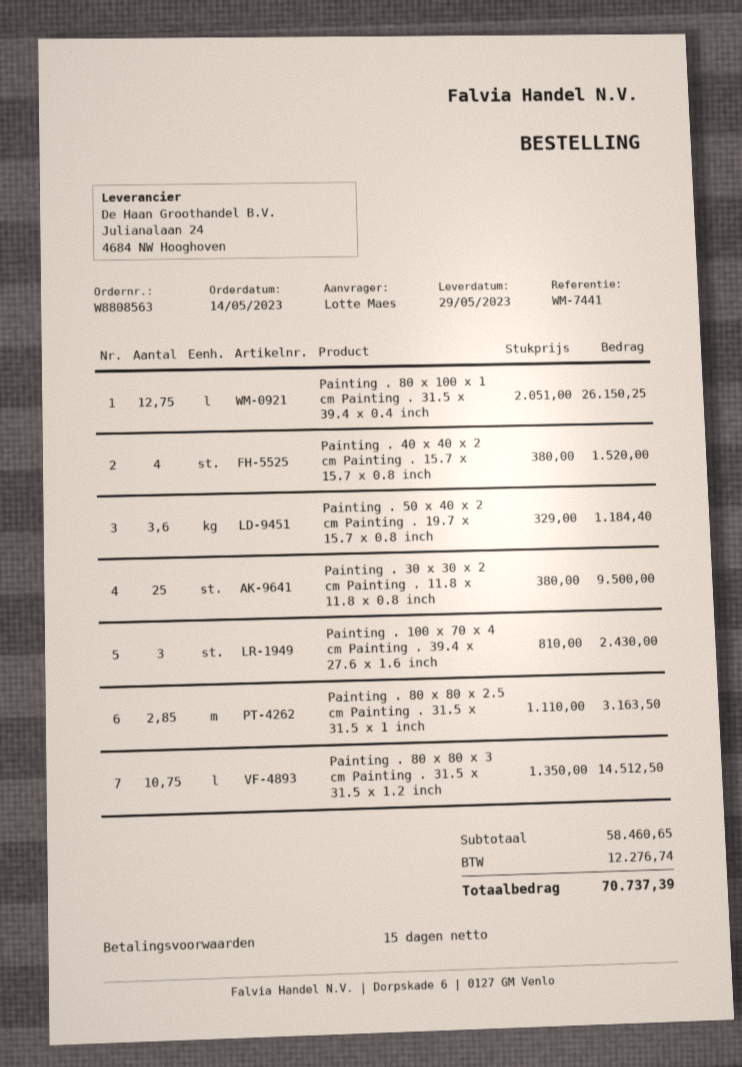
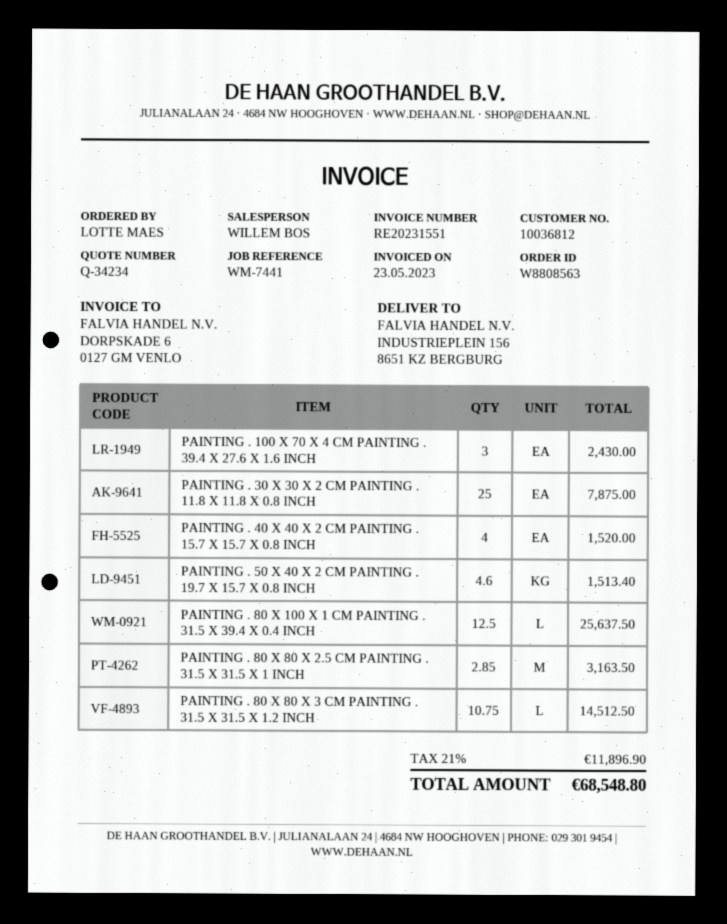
Painting . 80 x 100 x 1 cm Painting . 31.5 x 39.4 x 0.4 inch: 12.75 for 26150.25 -> 12.5 for 25637.50
Painting . 50 x 40 x 2 cm Painting . 19.7 x 15.7 x 0.8 inch: 3.6 for 1184.40 -> 4.6 for 1513.40
Painting . 30 x 30 x 2 cm Painting . 11.8 x 11.8 x 0.8 inch: 25 for 9500.00 -> 25 for 7875.00
tax: 12276.74 -> 11896.90
total: 70737.39 -> 68548.80

